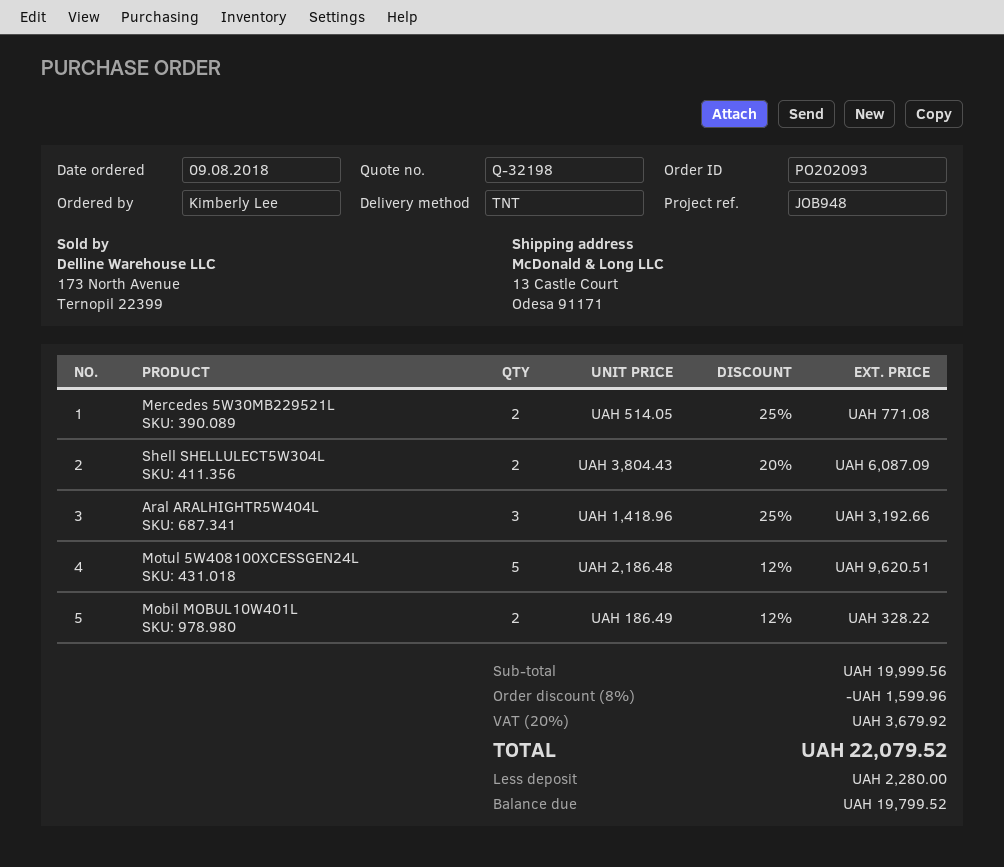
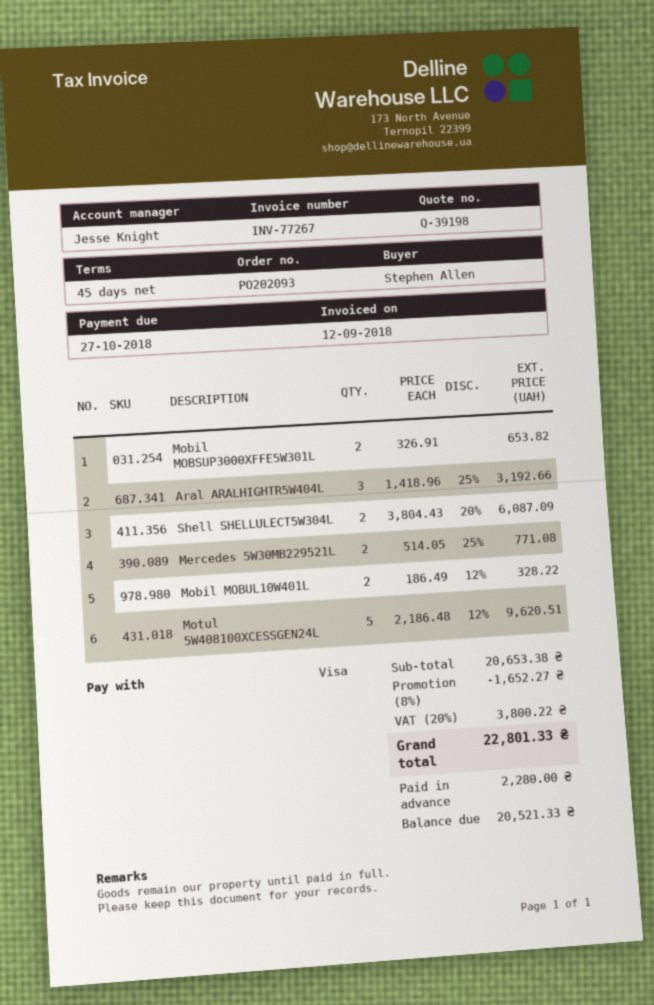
quote number: Q-32198 -> Q-39198
ordered by: Kimberly Lee -> Stephen Allen
Mobil MOBSUP3000XFFE5W301L: none -> 2 x 326.91 = 653.82
subtotal: 19999.56 -> 20653.38
discount: 8% = 1599.96 -> 8% = 1652.27
tax: 20% = 3679.92 -> 20% = 3800.22
total: 22079.52 -> 22801.33
balance: 19799.52 -> 20521.33

